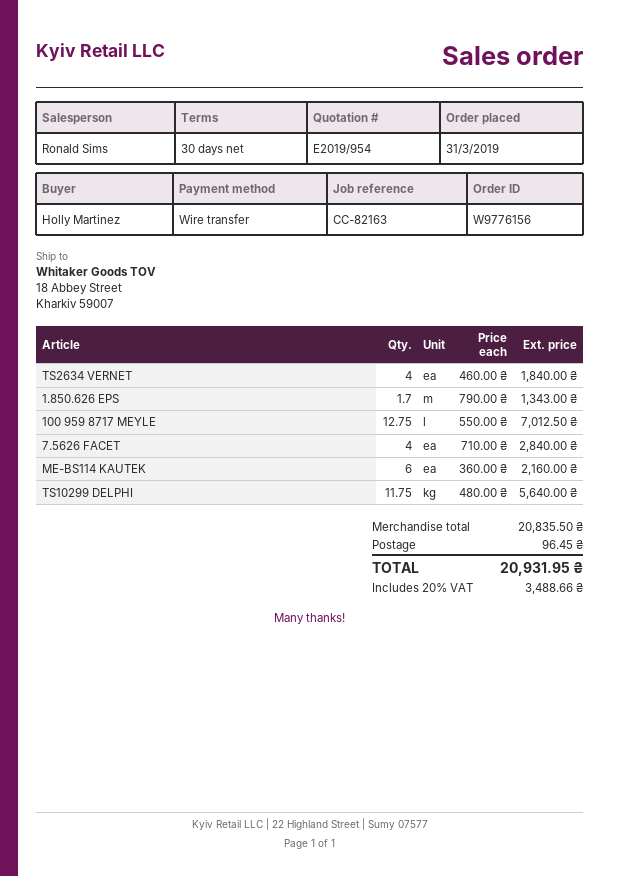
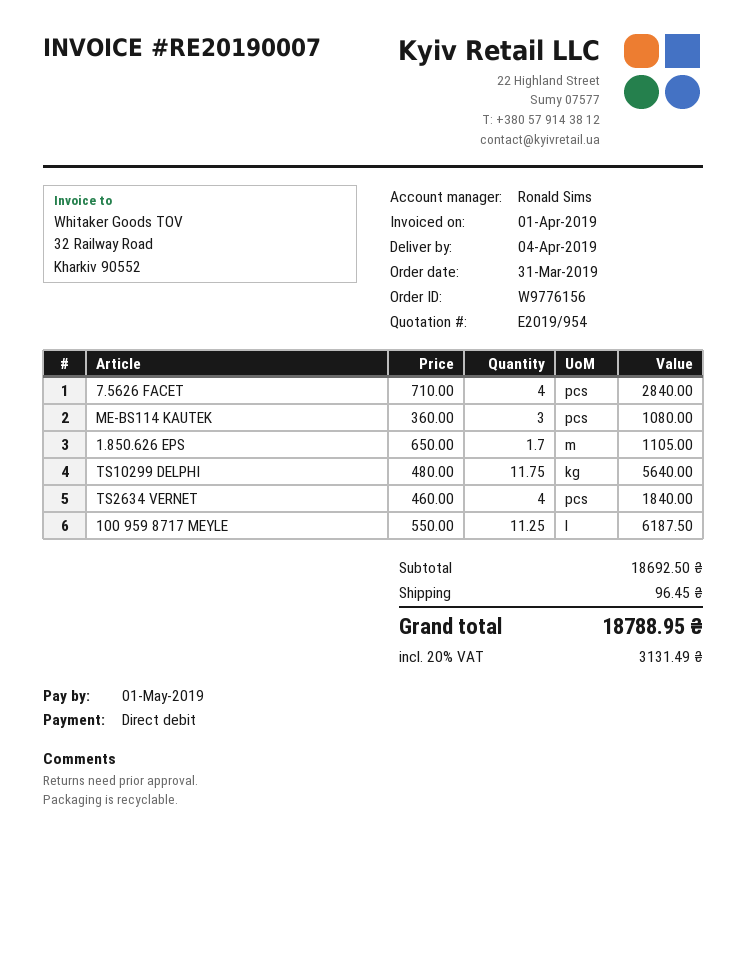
payment method: bank transfer -> direct debit
1.850.626 EPS: 1.7 x 790.00 = 1343.00 -> 1.7 x 650.00 = 1105.00
100 959 8717 MEYLE: 12.75 x 550.00 = 7012.50 -> 11.25 x 550.00 = 6187.50
ME-BS114 KAUTEK: 6 x 360.00 = 2160.00 -> 3 x 360.00 = 1080.00
subtotal: 20835.50 -> 18692.50
tax: 20% = 3488.66 -> 20% = 3131.49
total: 20931.95 -> 18788.95

